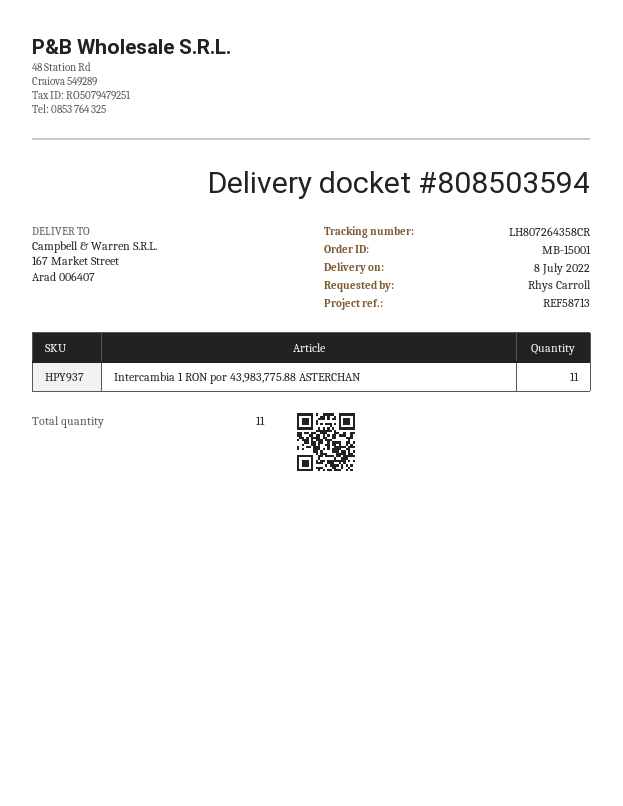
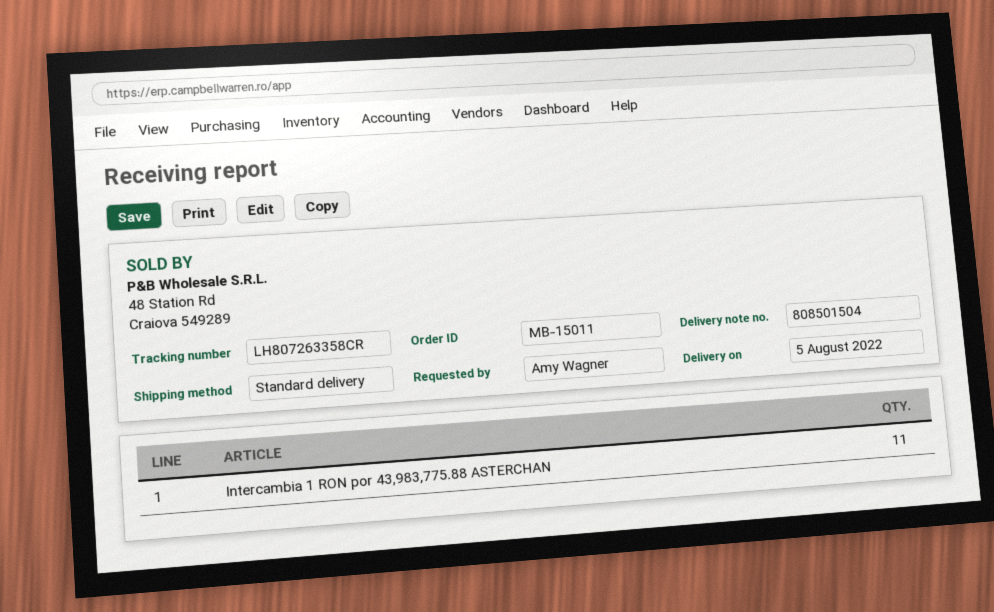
order number: MB-15001 -> MB-15011
delivery note number: 808503594 -> 808501504
delivery date: 2022-07-08 -> 2022-08-05
ordered by: Rhys Carroll -> Amy Wagner
tracking number: LH807264358CR -> LH807263358CR

